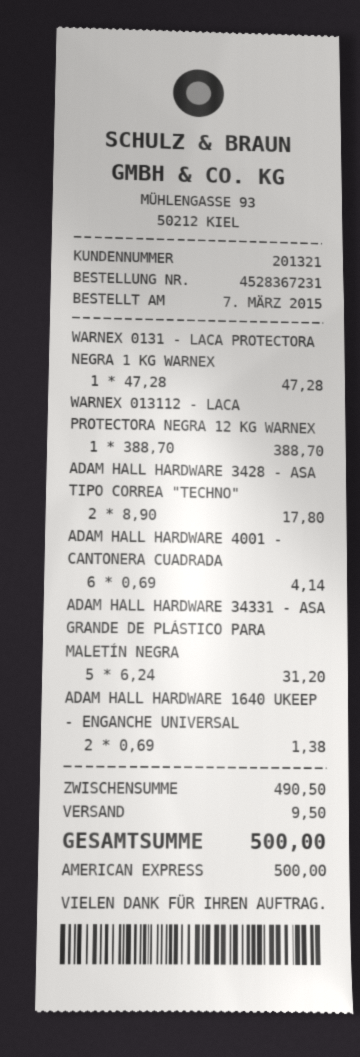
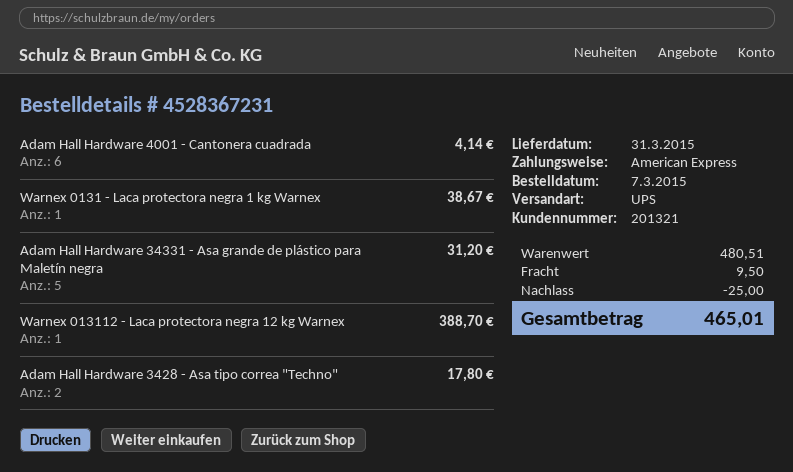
WARNEX 0131 - LACA PROTECTORA NEGRA 1 KG WARNEX: 1 for 47.28 -> 1 for 38.67
ADAM HALL HARDWARE 1640 UKEEP - ENGANCHE UNIVERSAL: 2 for 1.38 -> none
subtotal: 490.50 -> 480.51
discount: none -> 25.00
total: 500.00 -> 465.01

